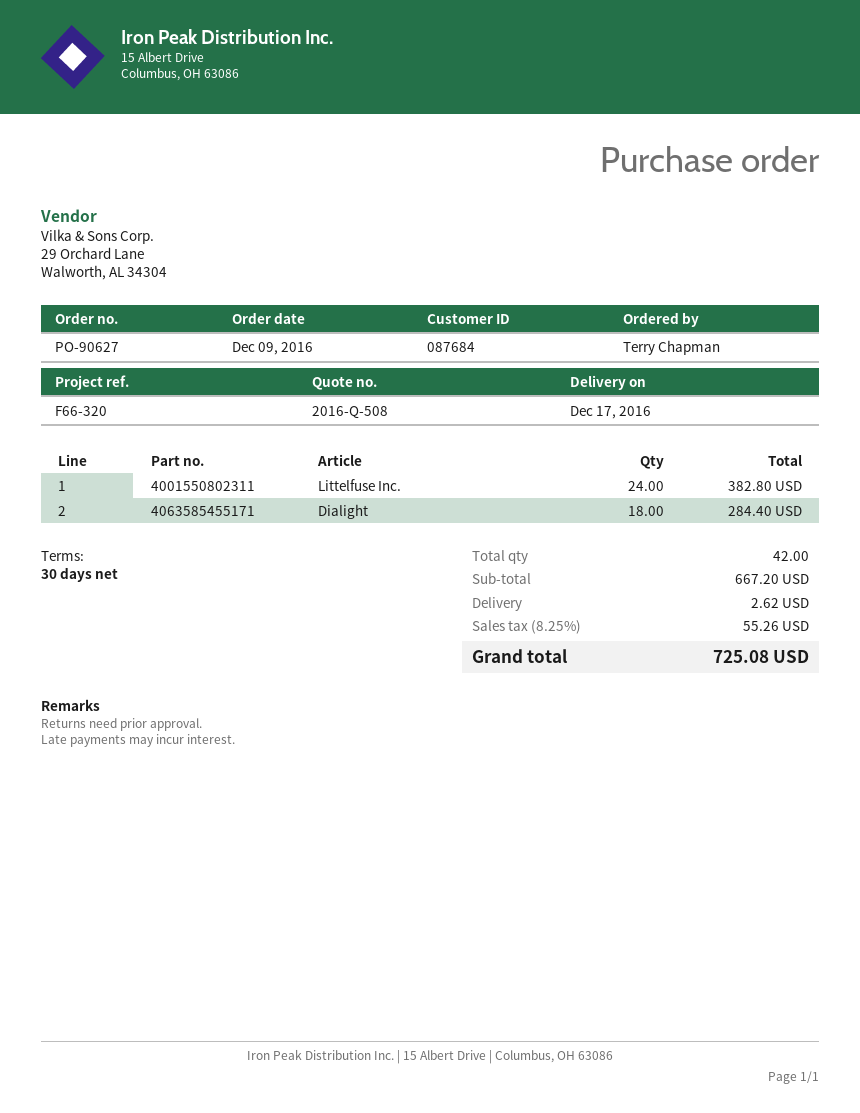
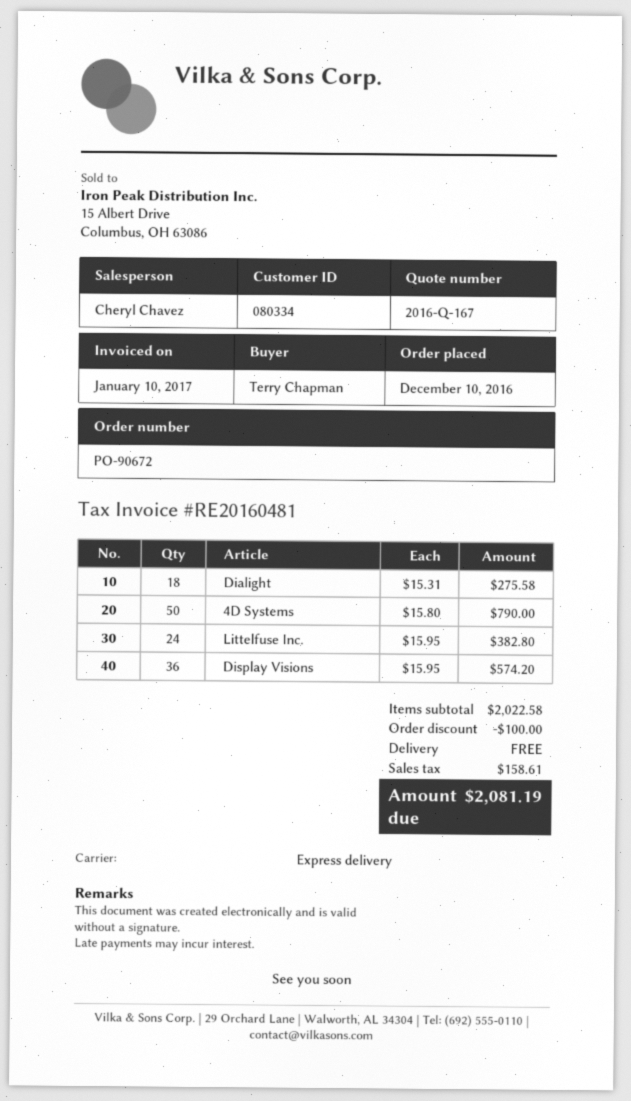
quote number: 2016-Q-508 -> 2016-Q-167
order number: PO-90627 -> PO-90672
order date: 2016-12-09 -> 2016-12-10
customer number: 087684 -> 080334
Dialight: 18 for 284.40 -> 18 for 275.58
4D Systems: none -> 50 for 790.00
Display Visions: none -> 36 for 574.20
subtotal: 667.20 -> 2022.58
discount: none -> 100.00
shipping: 2.62 -> 0.00
tax: 55.26 -> 158.61
total: 725.08 -> 2081.19

